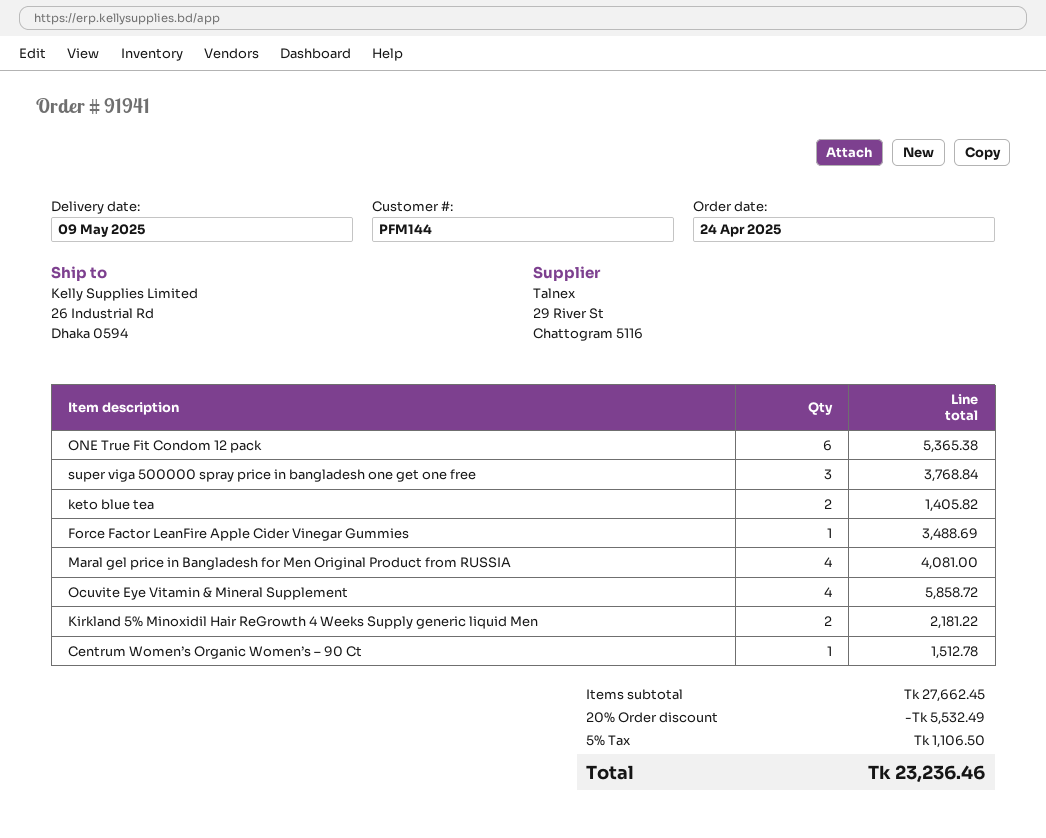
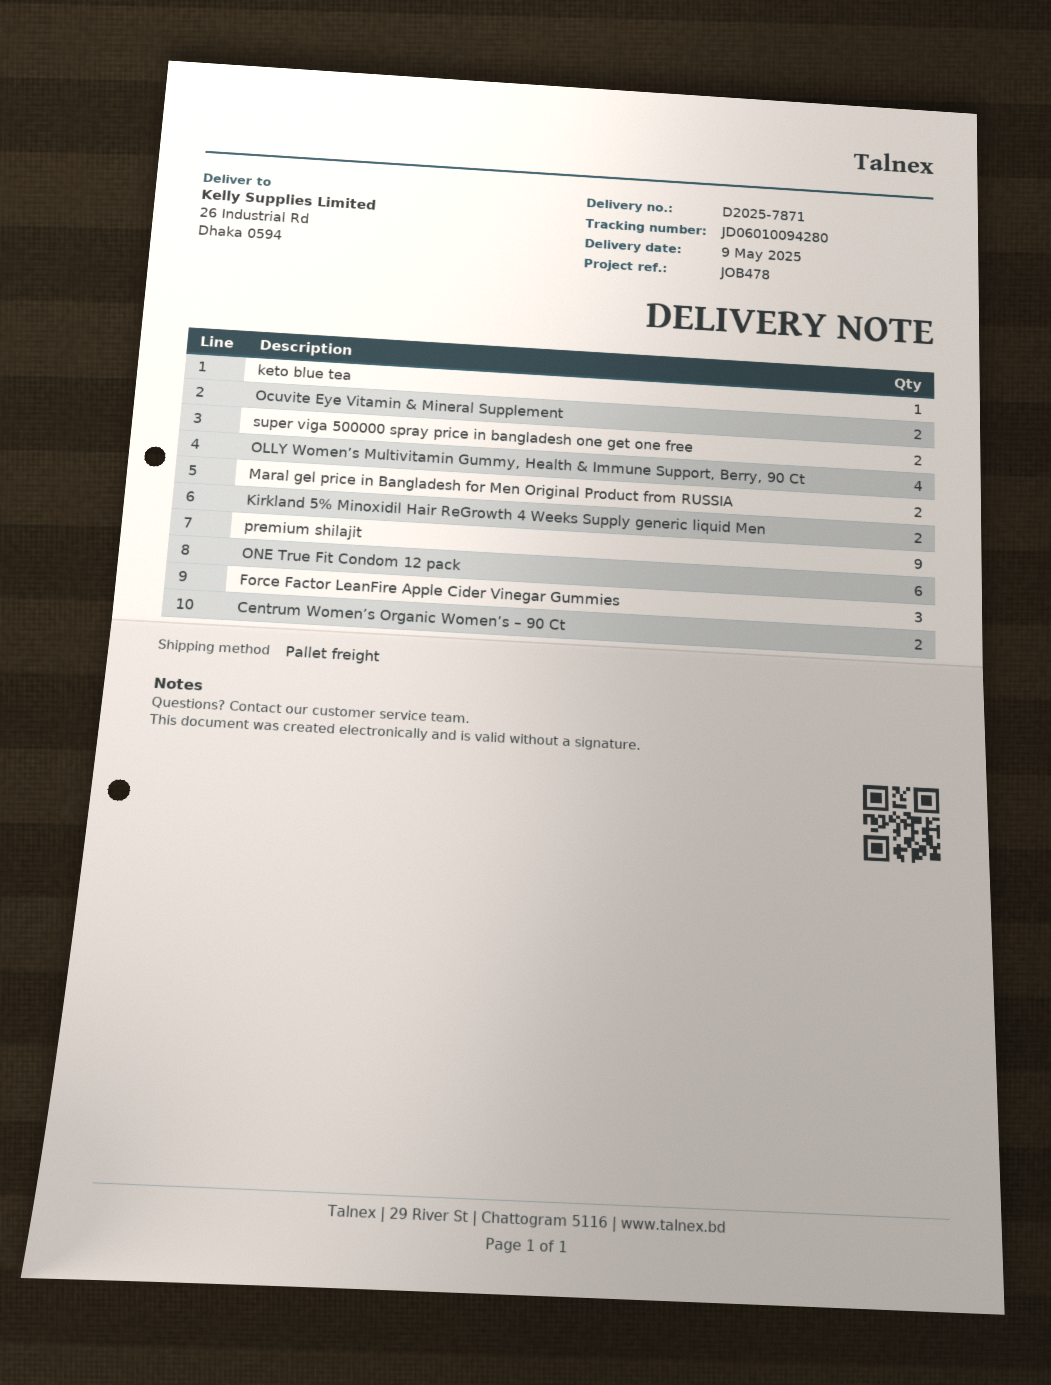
super viga 500000 spray price in bangladesh one get one free: 3 -> 2
keto blue tea: 2 -> 1
Force Factor LeanFire Apple Cider Vinegar Gummies: 1 -> 3
Maral gel price in Bangladesh for Men Original Product from RUSSIA: 4 -> 2
Ocuvite Eye Vitamin & Mineral Supplement: 4 -> 2
Centrum Women’s Organic Women’s – 90 Ct: 1 -> 2
OLLY Women’s Multivitamin Gummy, Health & Immune Support, Berry, 90 Ct: none -> 4
premium shilajit: none -> 9

